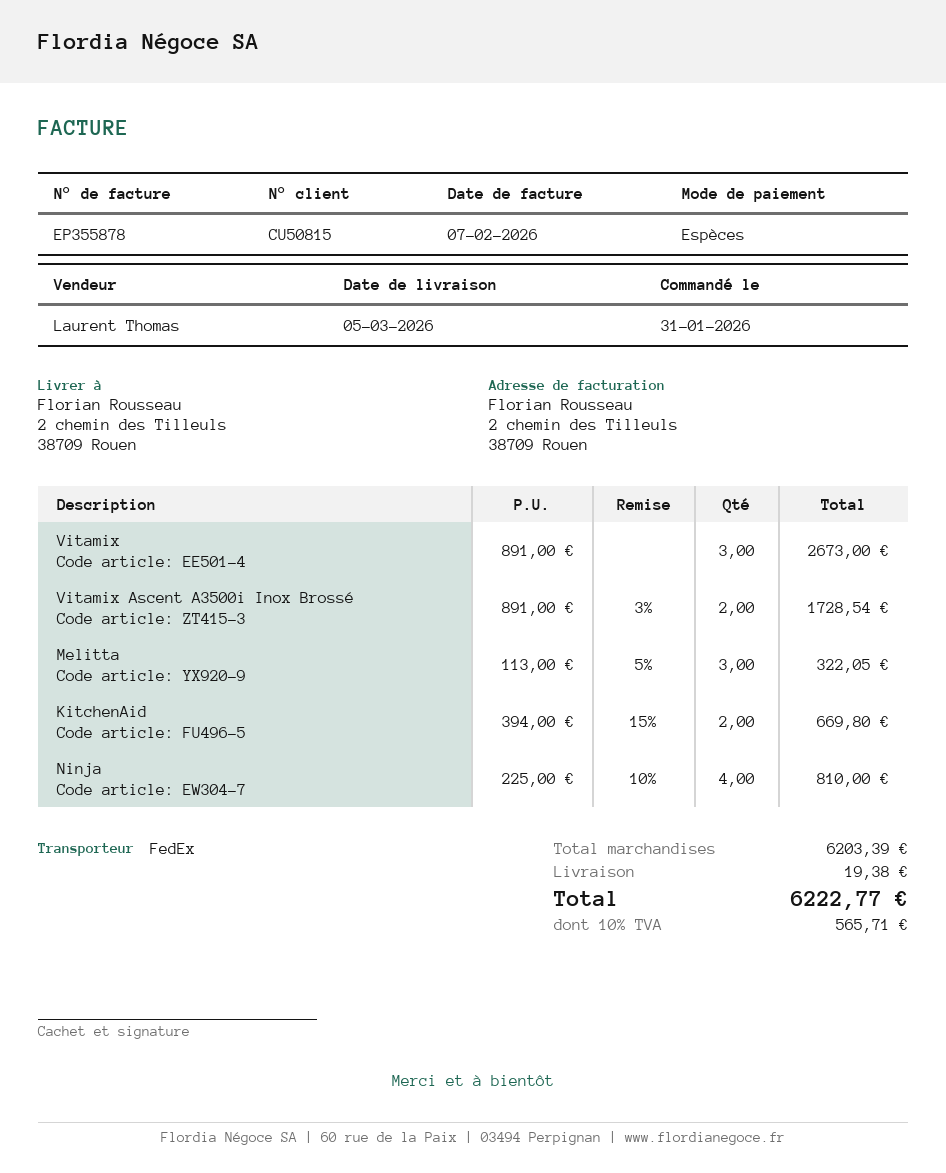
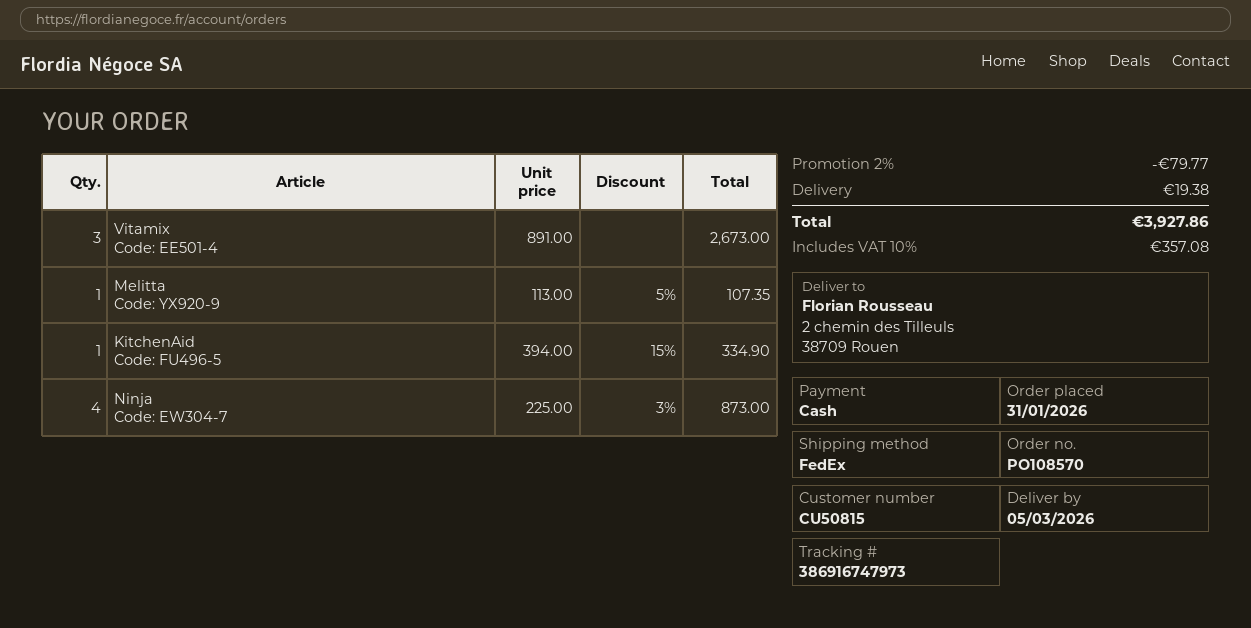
Vitamix Ascent A3500i Inox Brossé: 2 x 891.00 - 3% = 1728.54 -> none
Melitta: 3 x 113.00 - 5% = 322.05 -> 1 x 113.00 - 5% = 107.35
KitchenAid: 2 x 394.00 - 15% = 669.80 -> 1 x 394.00 - 15% = 334.90
Ninja: 4 x 225.00 - 10% = 810.00 -> 4 x 225.00 - 3% = 873.00
discount: none -> 2% = 79.77
tax: 10% = 565.71 -> 10% = 357.08
total: 6222.77 -> 3927.86

